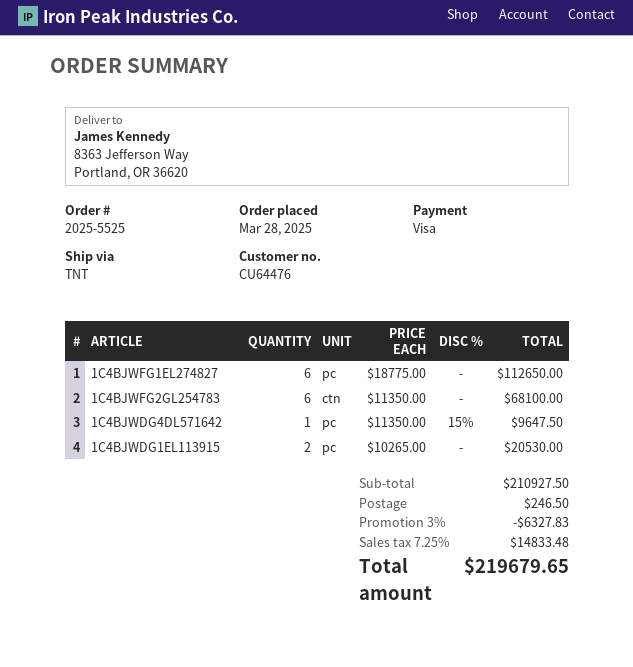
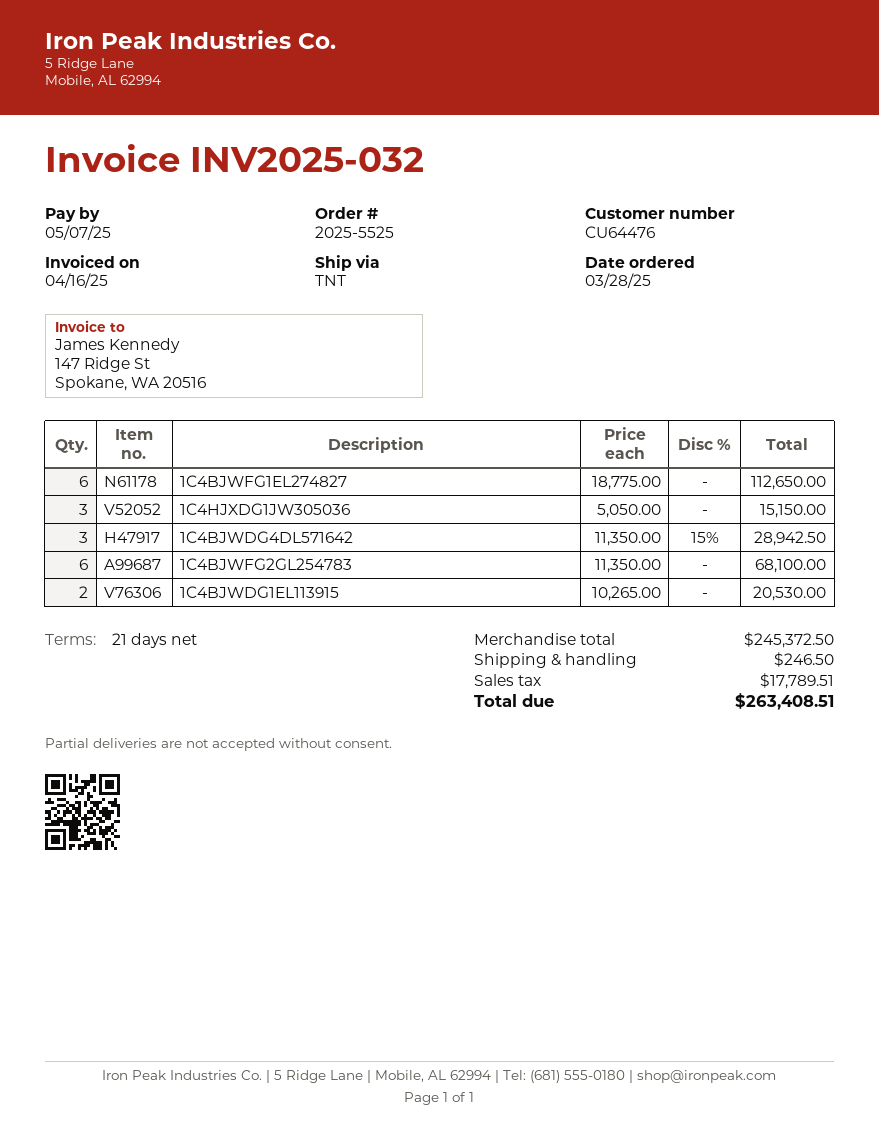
1C4BJWDG4DL571642: 1 x 11350.00 - 15% = 9647.50 -> 3 x 11350.00 - 15% = 28942.50
1C4HJXDG1JW305036: none -> 3 x 5050.00 = 15150.00
subtotal: 210927.50 -> 245372.50
discount: 3% = 6327.83 -> none
tax: 14833.48 -> 17789.51
total: 219679.65 -> 263408.51

